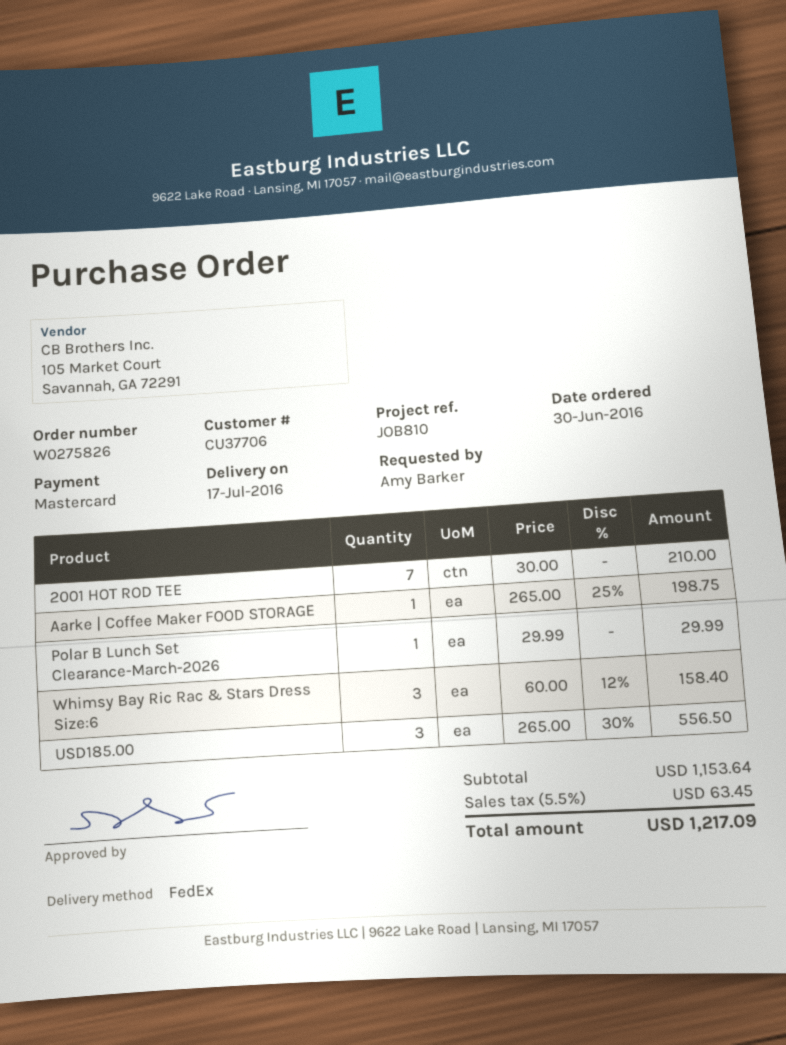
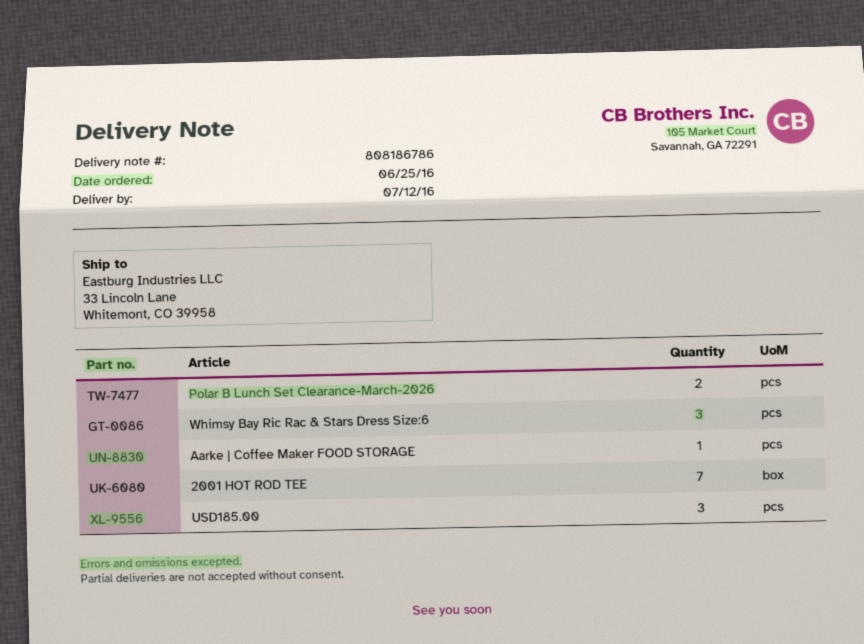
order date: 2016-06-30 -> 2016-06-25
delivery date: 2016-07-17 -> 2016-07-12
Polar B Lunch Set Clearance-March-2026: 1 -> 2

